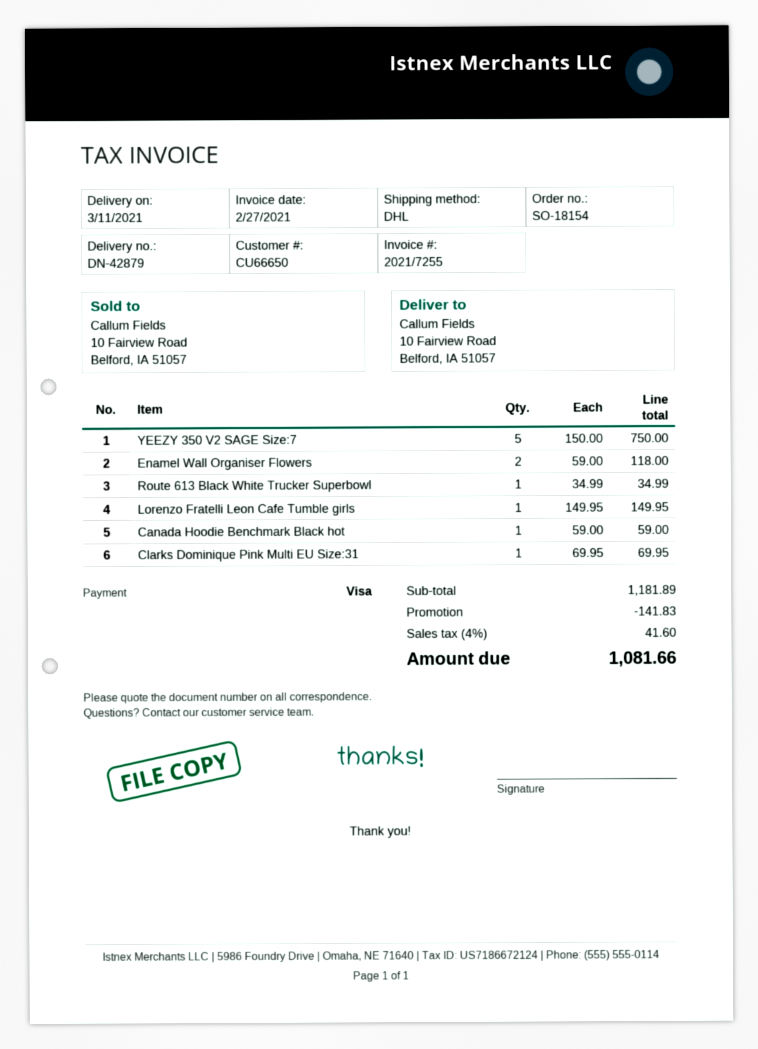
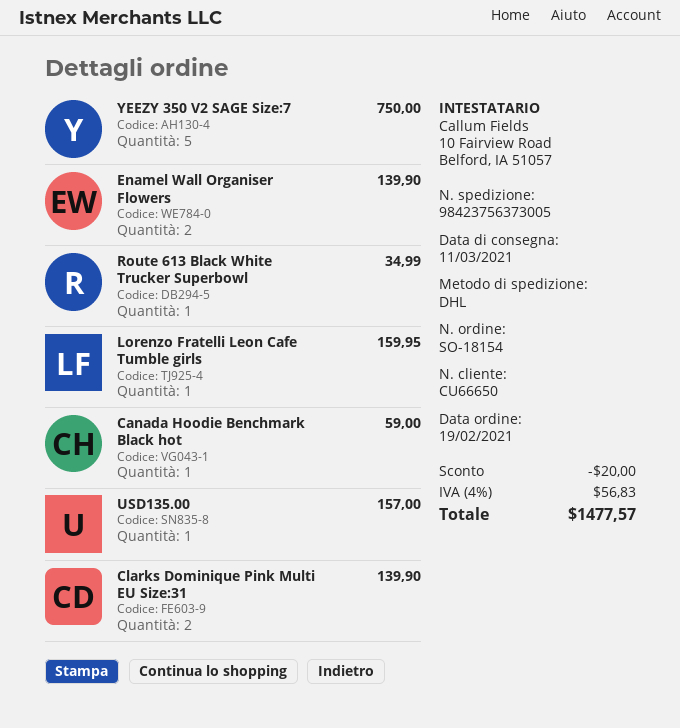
Enamel Wall Organiser Flowers: 2 for 118.00 -> 2 for 139.90
Lorenzo Fratelli Leon Cafe Tumble girls: 1 for 149.95 -> 1 for 159.95
Clarks Dominique Pink Multi EU Size:31: 1 for 69.95 -> 2 for 139.90
USD135.00: none -> 1 for 157.00
discount: 141.83 -> 20.00
tax: 4% = 41.60 -> 4% = 56.83
total: 1081.66 -> 1477.57

